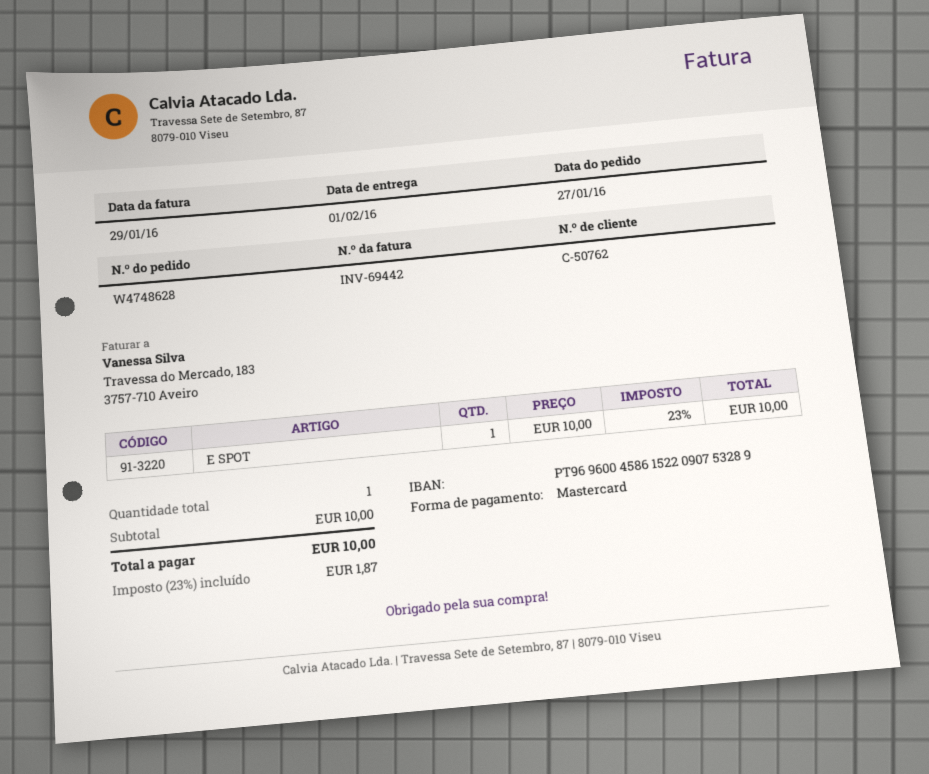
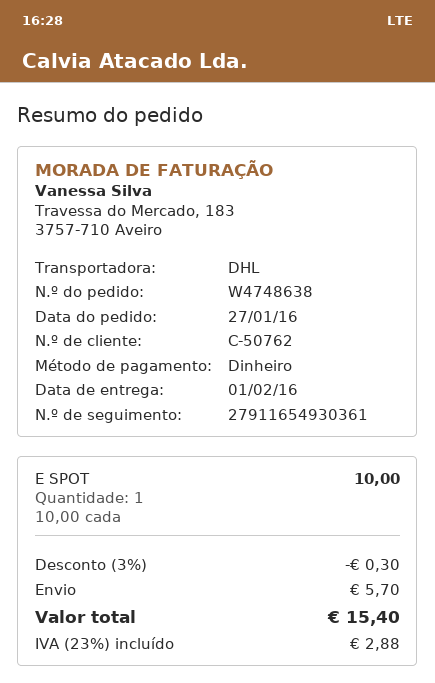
order number: W4748628 -> W4748638
payment method: Mastercard -> cash
discount: none -> 3% = 0.30
shipping: none -> 5.70
tax: 23% = 1.87 -> 23% = 2.88
total: 10.00 -> 15.40

